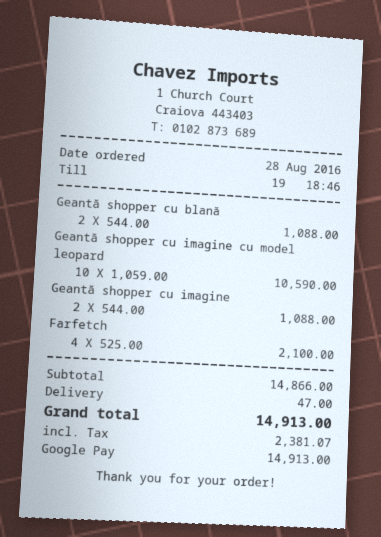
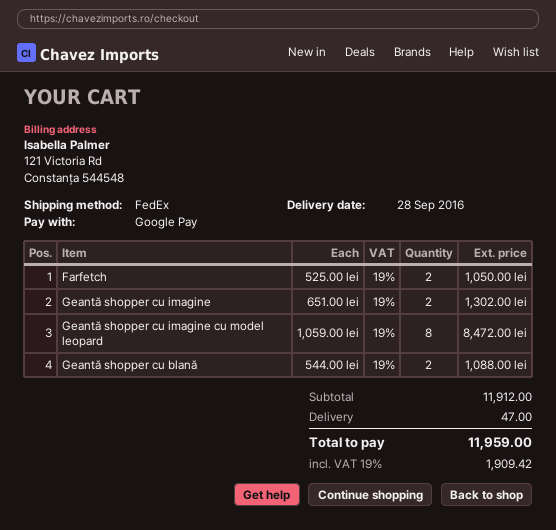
Geantă shopper cu imagine cu model leopard: 10 x 1059.00 = 10590.00 -> 8 x 1059.00 = 8472.00
Geantă shopper cu imagine: 2 x 544.00 = 1088.00 -> 2 x 651.00 = 1302.00
Farfetch: 4 x 525.00 = 2100.00 -> 2 x 525.00 = 1050.00
subtotal: 14866.00 -> 11912.00
tax: 2381.07 -> 1909.42
total: 14913.00 -> 11959.00

